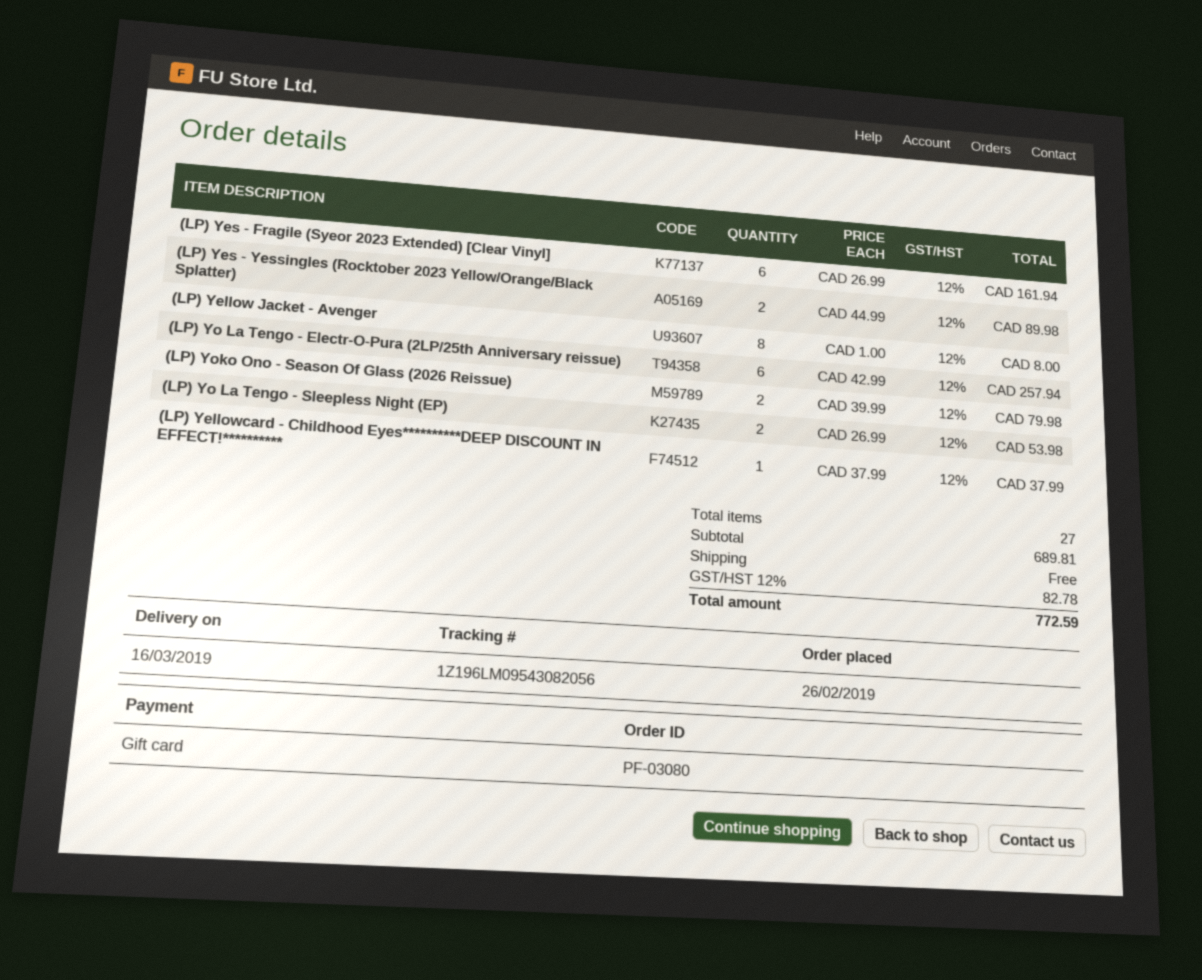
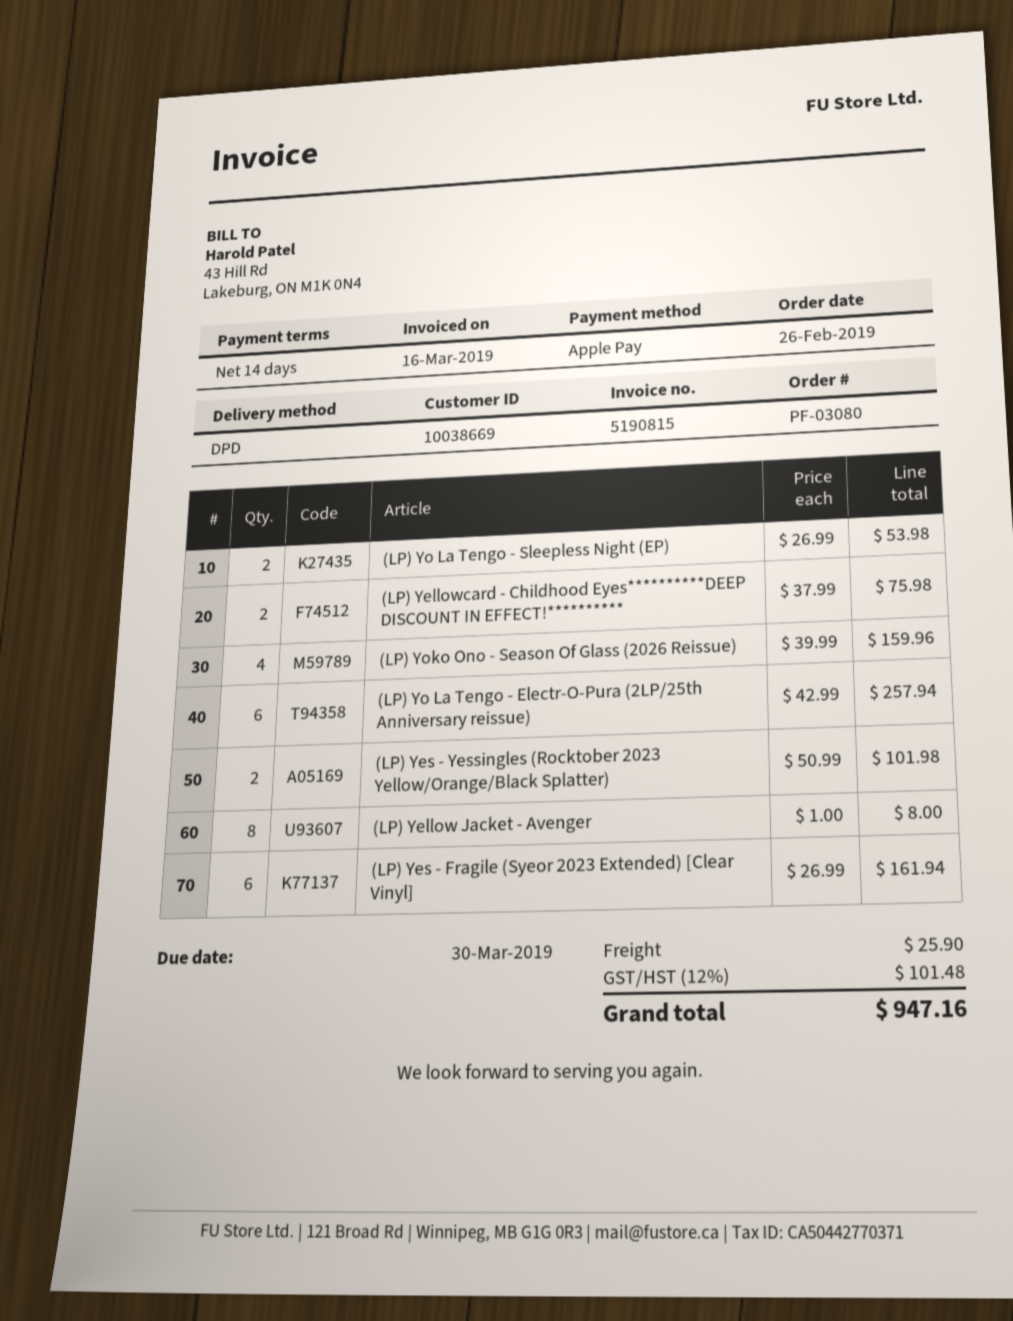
payment method: gift card -> Apple Pay
(LP) Yes - Yessingles (Rocktober 2023 Yellow/Orange/Black Splatter): 2 x 44.99 = 89.98 -> 2 x 50.99 = 101.98
(LP) Yoko Ono - Season Of Glass (2026 Reissue): 2 x 39.99 = 79.98 -> 4 x 39.99 = 159.96
(LP) Yellowcard - Childhood Eyes**********DEEP DISCOUNT IN EFFECT!**********: 1 x 37.99 = 37.99 -> 2 x 37.99 = 75.98
shipping: 0.00 -> 25.90
tax: 12% = 82.78 -> 12% = 101.48
total: 772.59 -> 947.16

